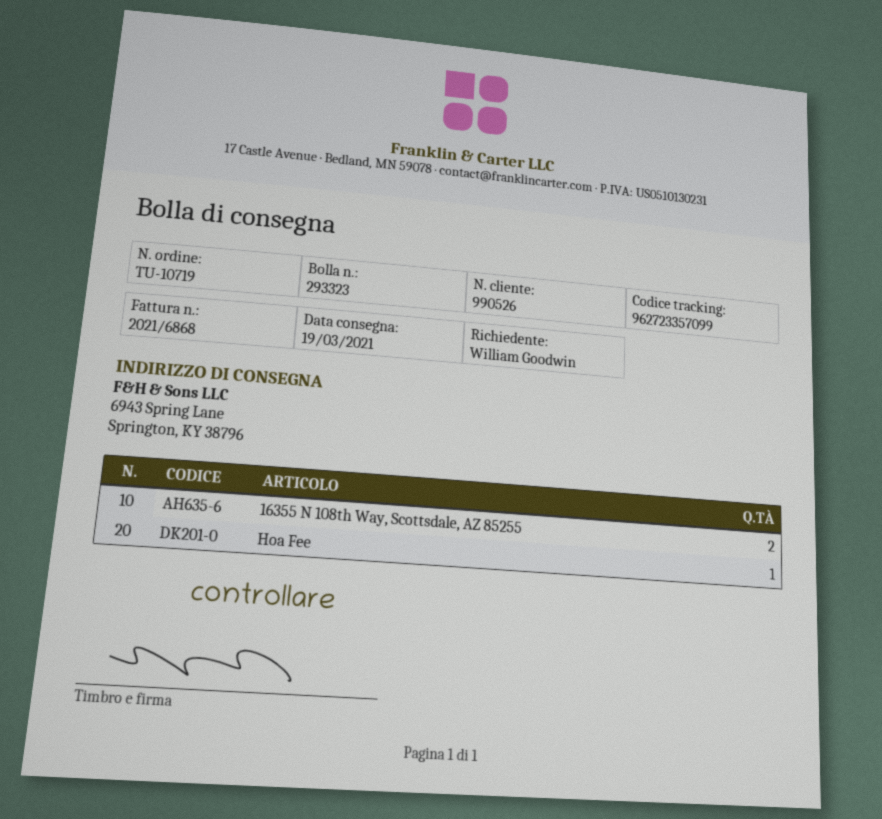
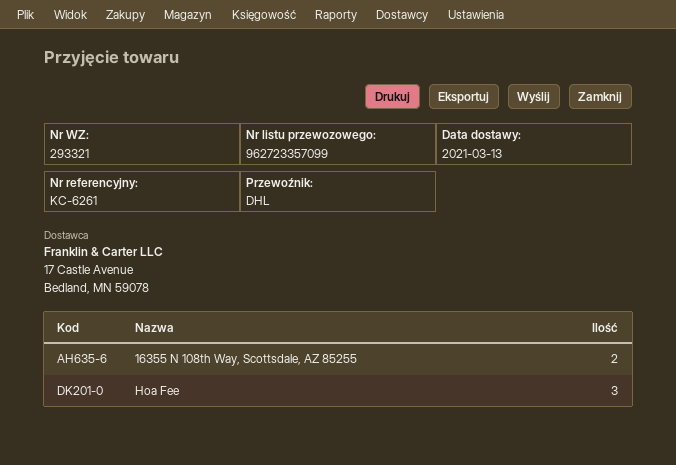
delivery note number: 293323 -> 293321
delivery date: 2021-03-19 -> 2021-03-13
Hoa Fee: 1 -> 3

